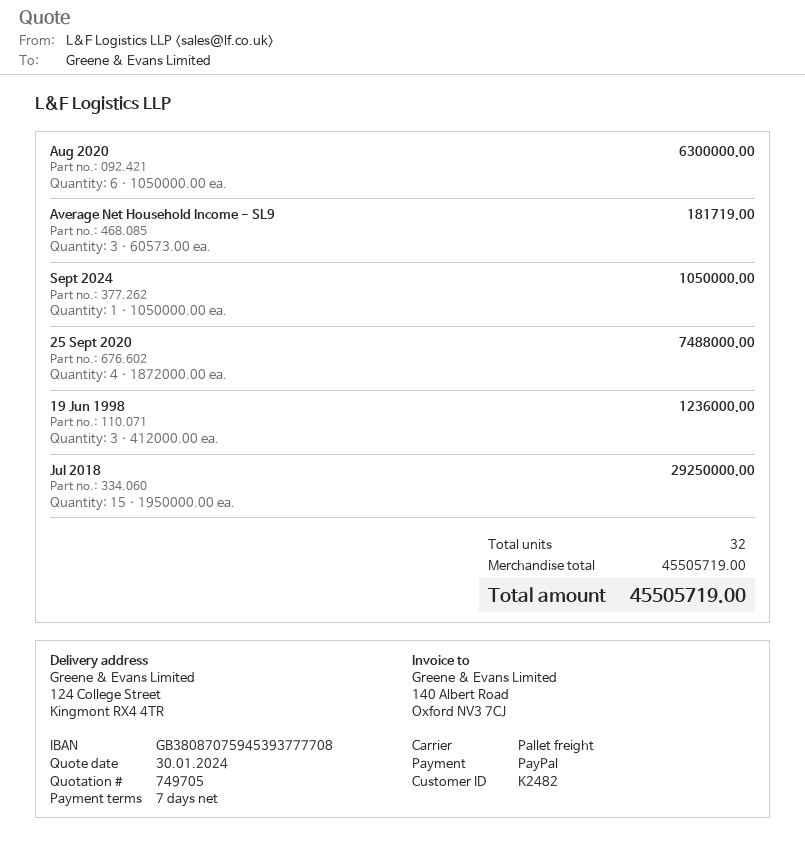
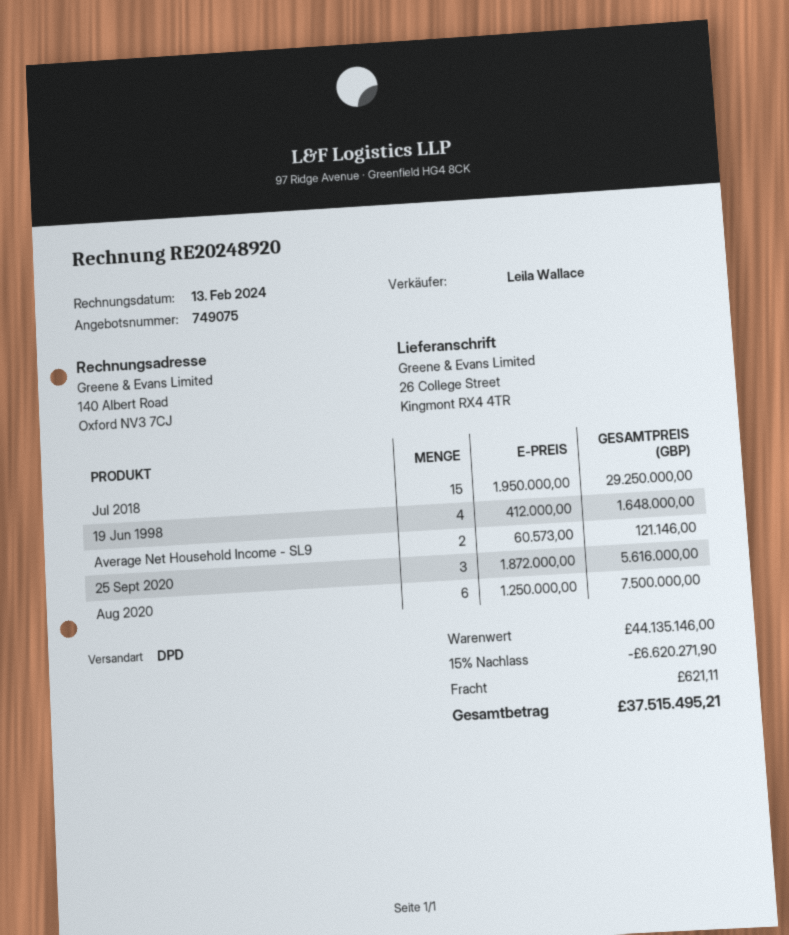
quote number: 749705 -> 749075
shipping method: pallet freight -> DPD
ship to: 124 College Street, Kingmont RX4 4TR -> 26 College Street, Kingmont RX4 4TR
Aug 2020: 6 x 1050000.00 = 6300000.00 -> 6 x 1250000.00 = 7500000.00
Average Net Household Income - SL9: 3 x 60573.00 = 181719.00 -> 2 x 60573.00 = 121146.00
Sept 2024: 1 x 1050000.00 = 1050000.00 -> none
25 Sept 2020: 4 x 1872000.00 = 7488000.00 -> 3 x 1872000.00 = 5616000.00
19 Jun 1998: 3 x 412000.00 = 1236000.00 -> 4 x 412000.00 = 1648000.00
subtotal: 45505719.00 -> 44135146.00
discount: none -> 15% = 6620271.90
shipping: none -> 621.11
total: 45505719.00 -> 37515495.21

